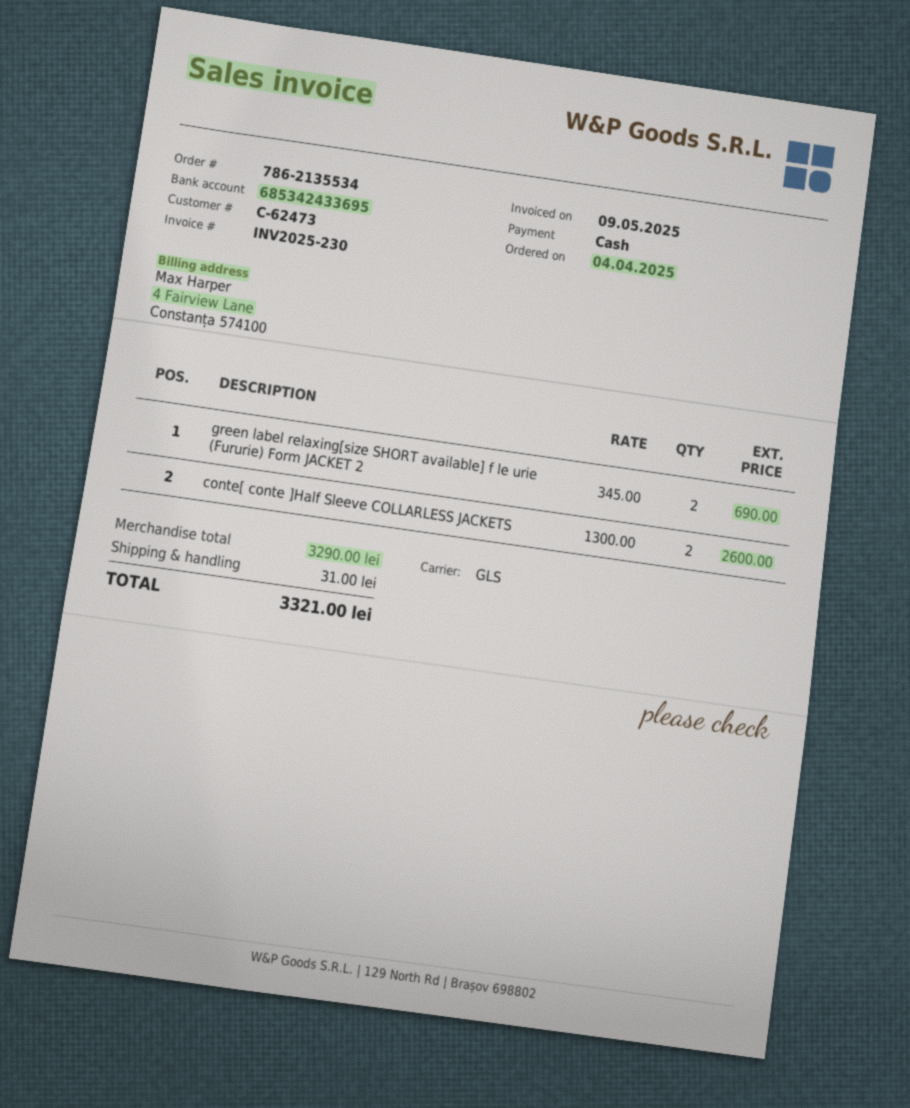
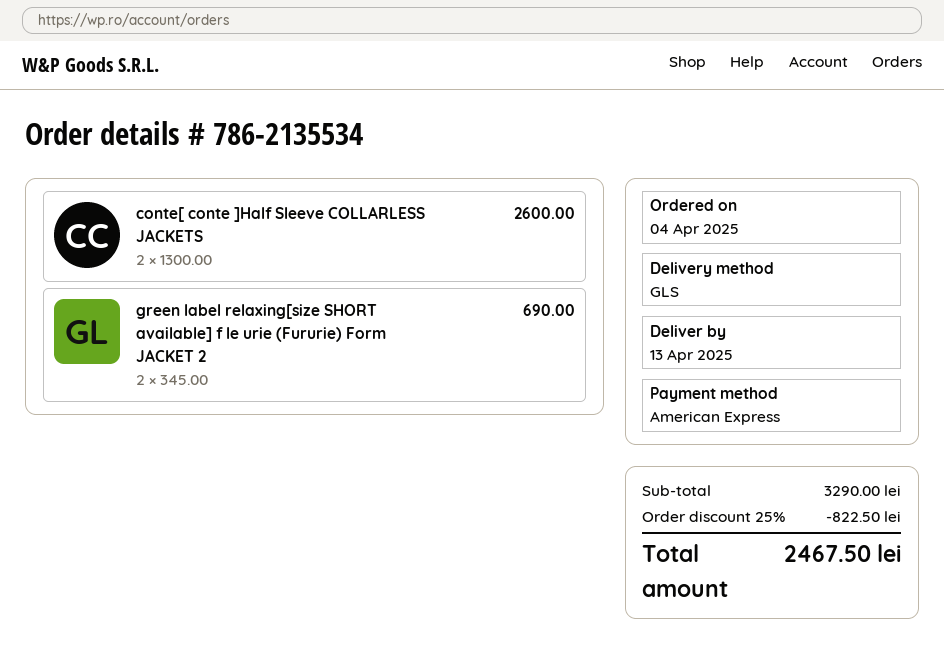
payment method: cash -> American Express
discount: none -> 25% = 822.50
shipping: 31.00 -> none
total: 3321.00 -> 2467.50

